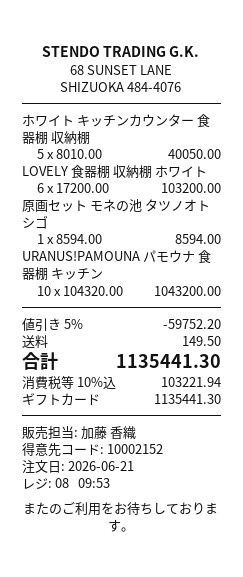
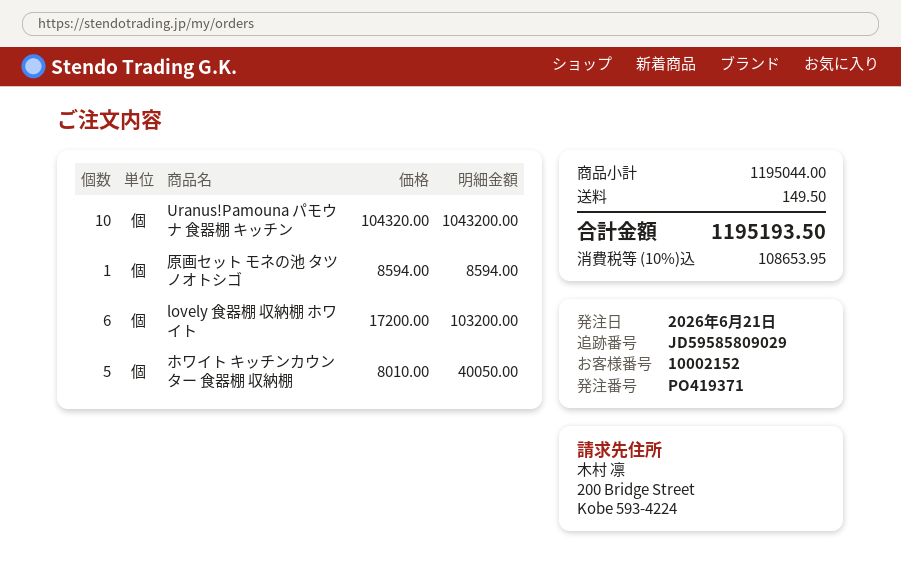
discount: 5% = 59752.20 -> none
tax: 10% = 103221.94 -> 10% = 108653.95
total: 1135441.30 -> 1195193.50

